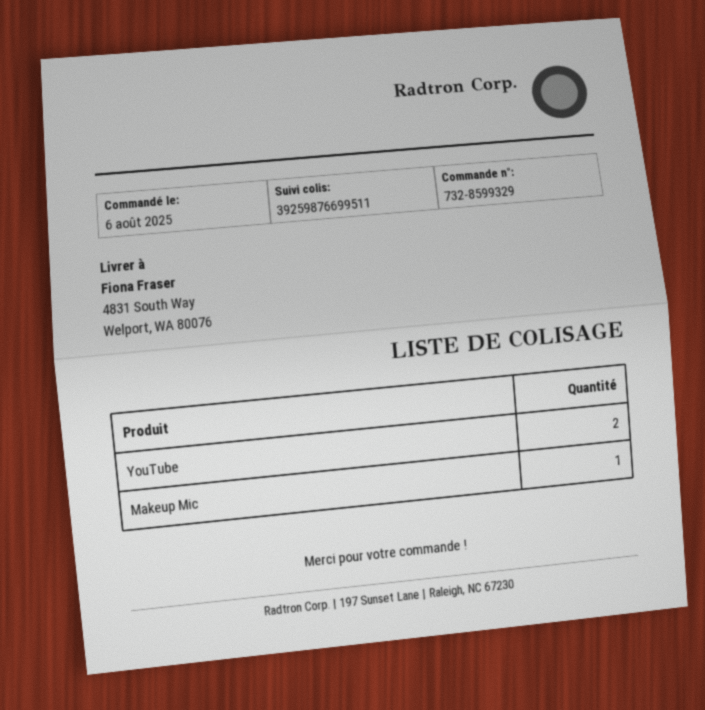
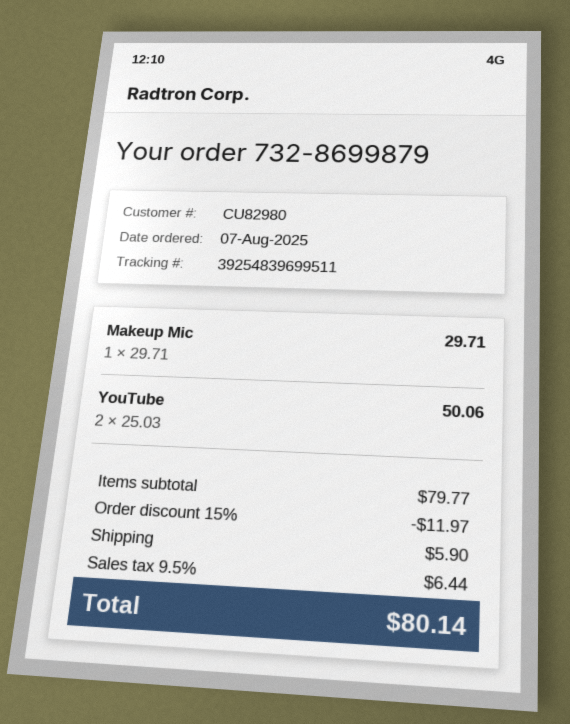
order number: 732-8599329 -> 732-8699879
order date: 2025-08-06 -> 2025-08-07
tracking number: 39259876699511 -> 39254839699511

